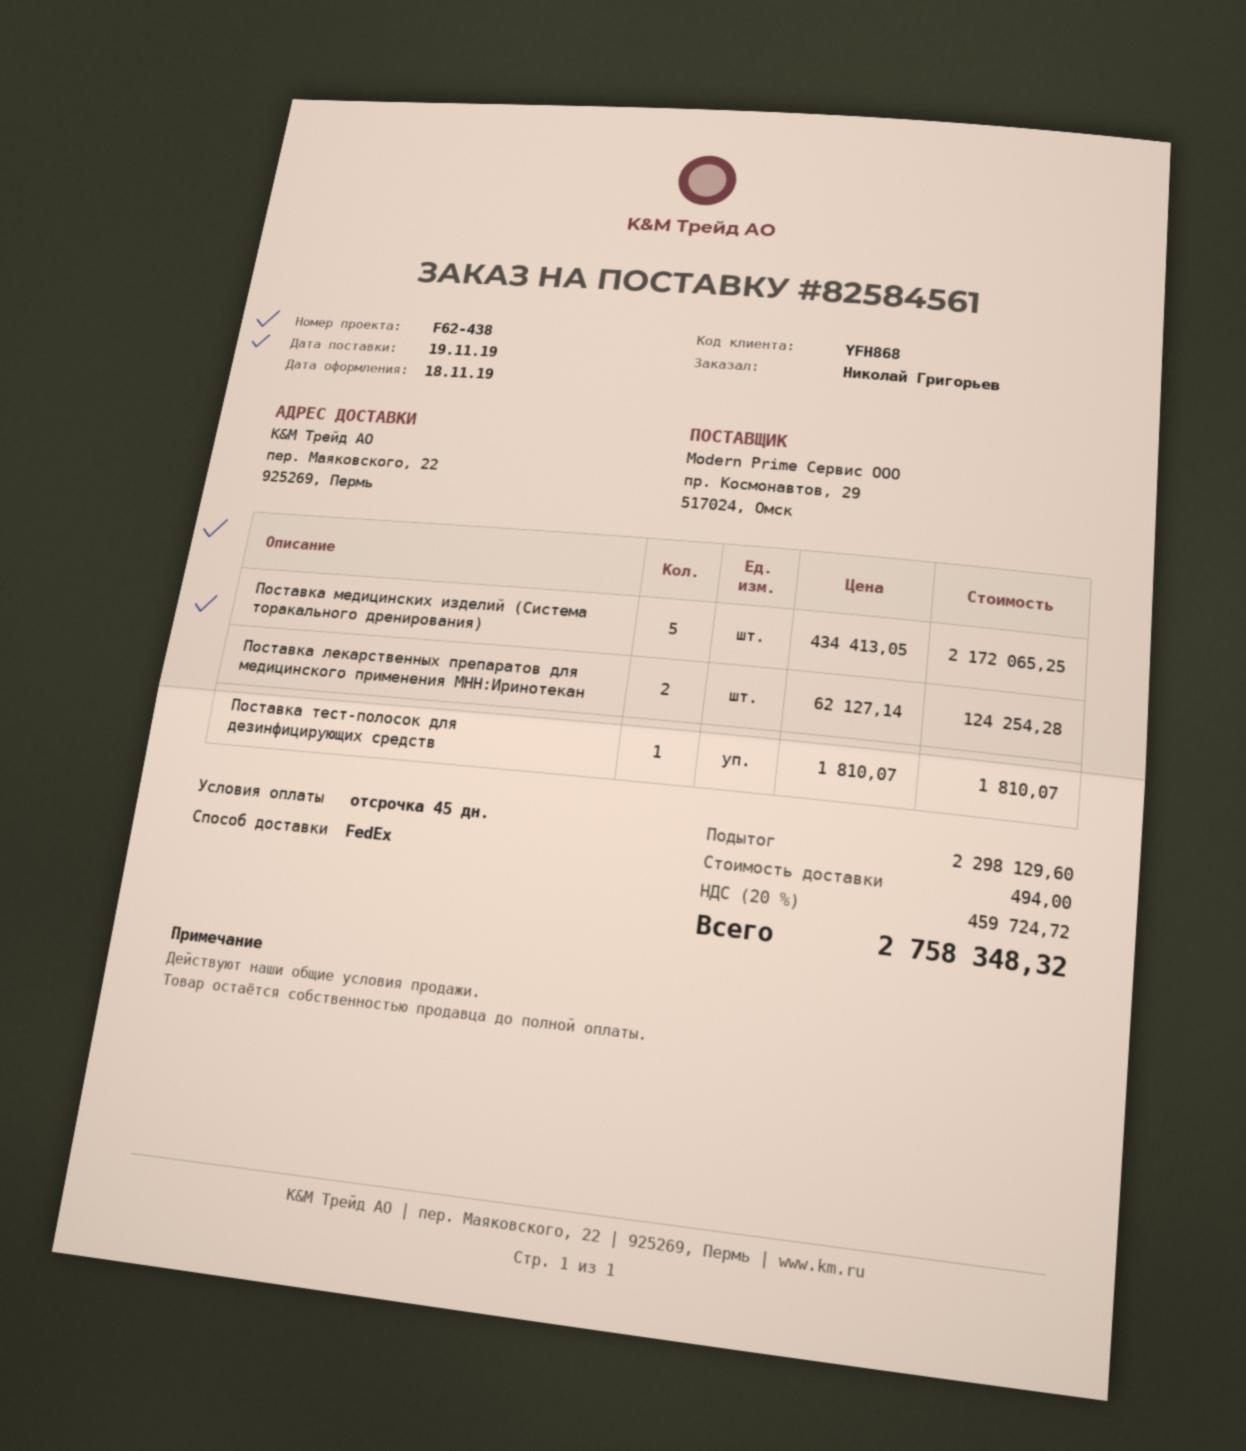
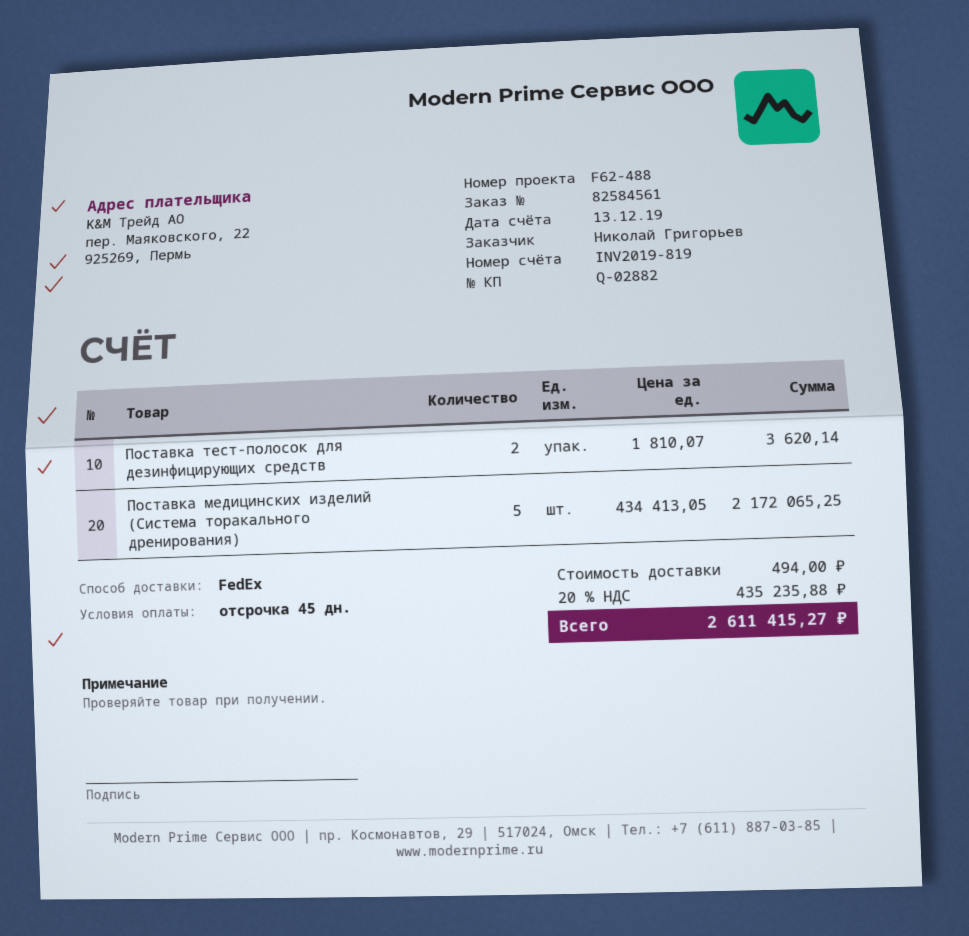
reference: F62-438 -> F62-488
Поставка лекарственных препаратов для медицинского применения МНН:Иринотекан: 2 x 62127.14 = 124254.28 -> none
Поставка тест-полосок для дезинфицирующих средств: 1 x 1810.07 = 1810.07 -> 2 x 1810.07 = 3620.14
tax: 20% = 459724.72 -> 20% = 435235.88
total: 2758348.32 -> 2611415.27

